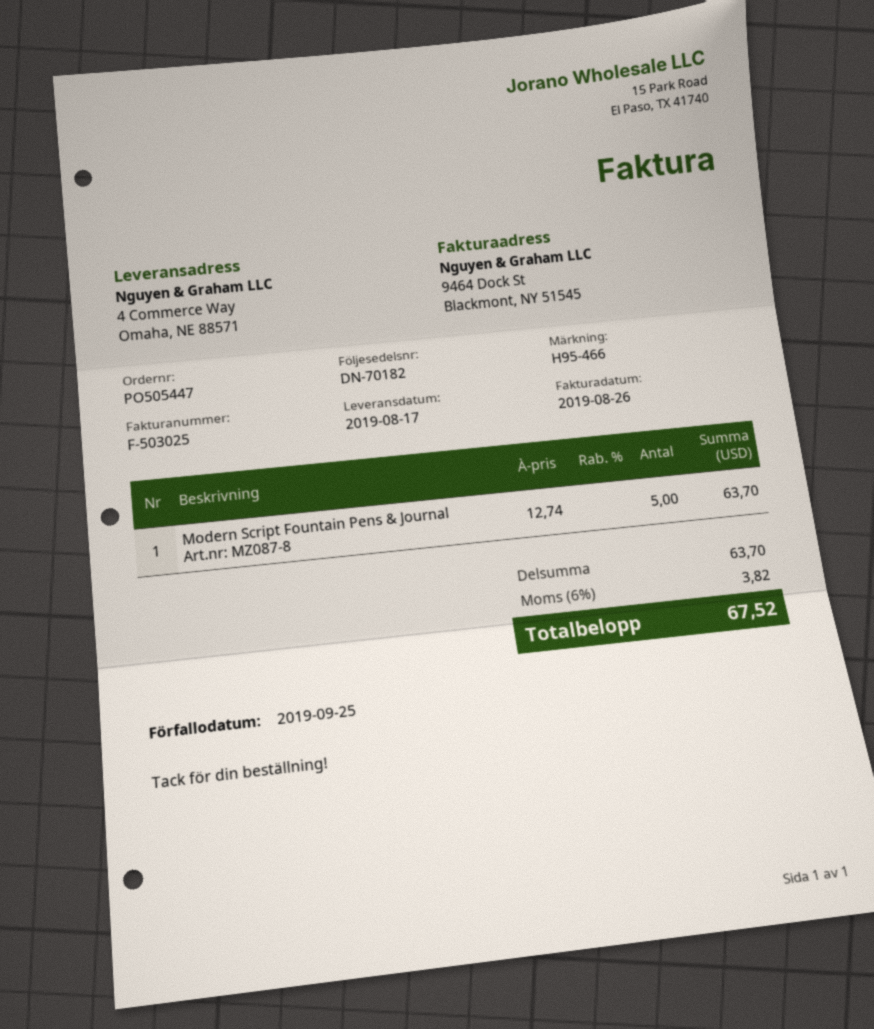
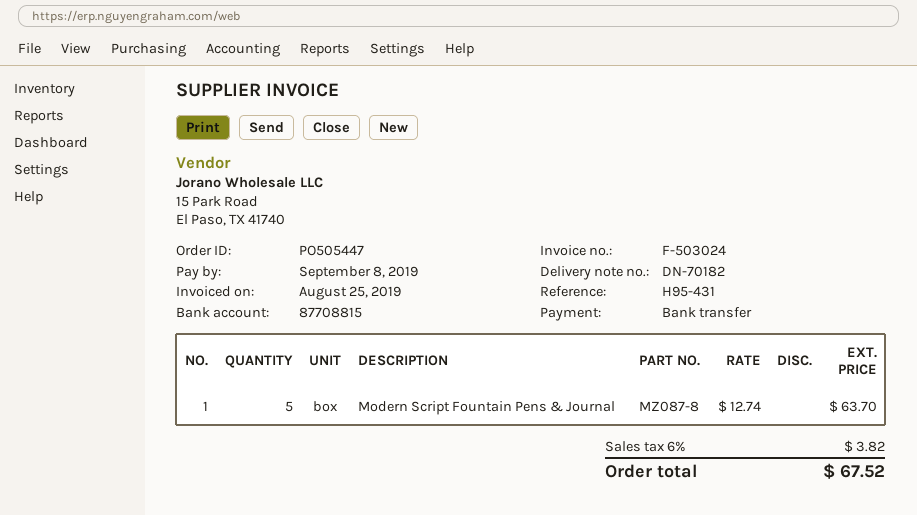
invoice number: F-503025 -> F-503024
invoice date: 2019-08-26 -> 2019-08-25
due date: 2019-09-25 -> 2019-09-08
reference: H95-466 -> H95-431

